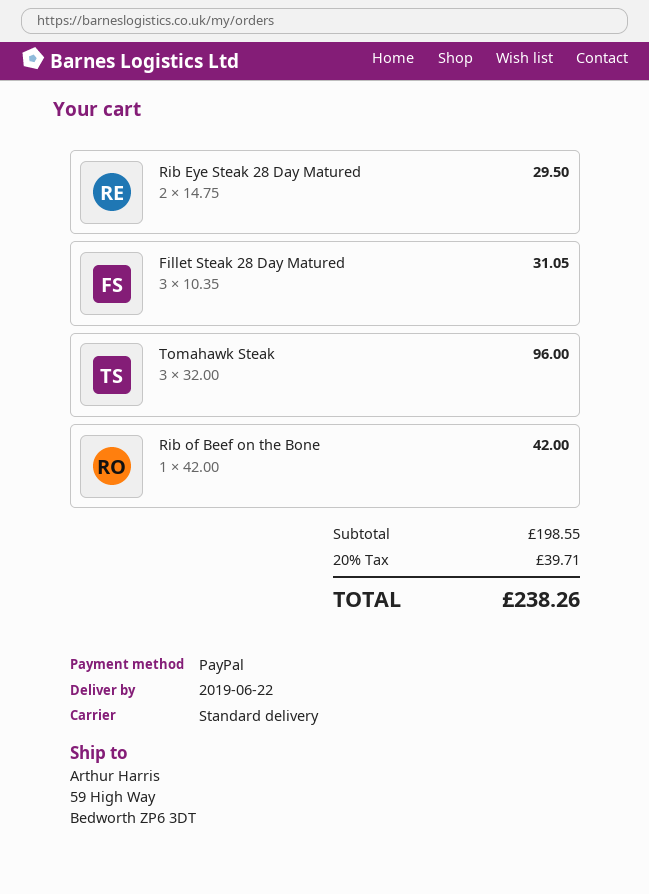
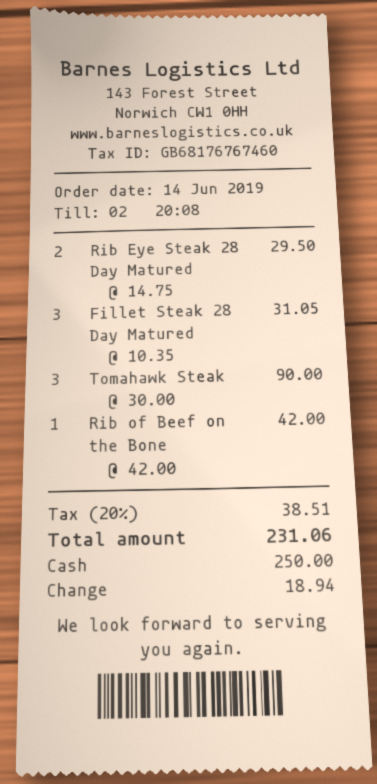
payment method: PayPal -> cash
Tomahawk Steak: 3 x 32.00 = 96.00 -> 3 x 30.00 = 90.00
tax: 20% = 39.71 -> 20% = 38.51
total: 238.26 -> 231.06

